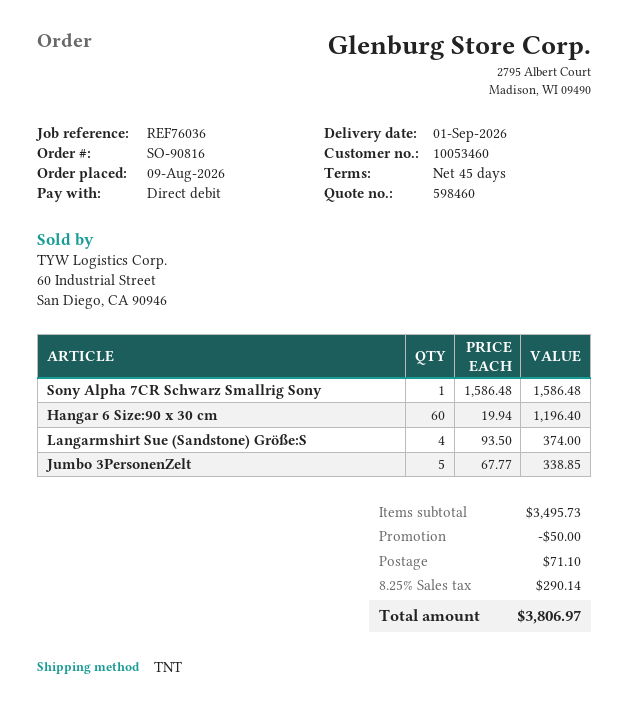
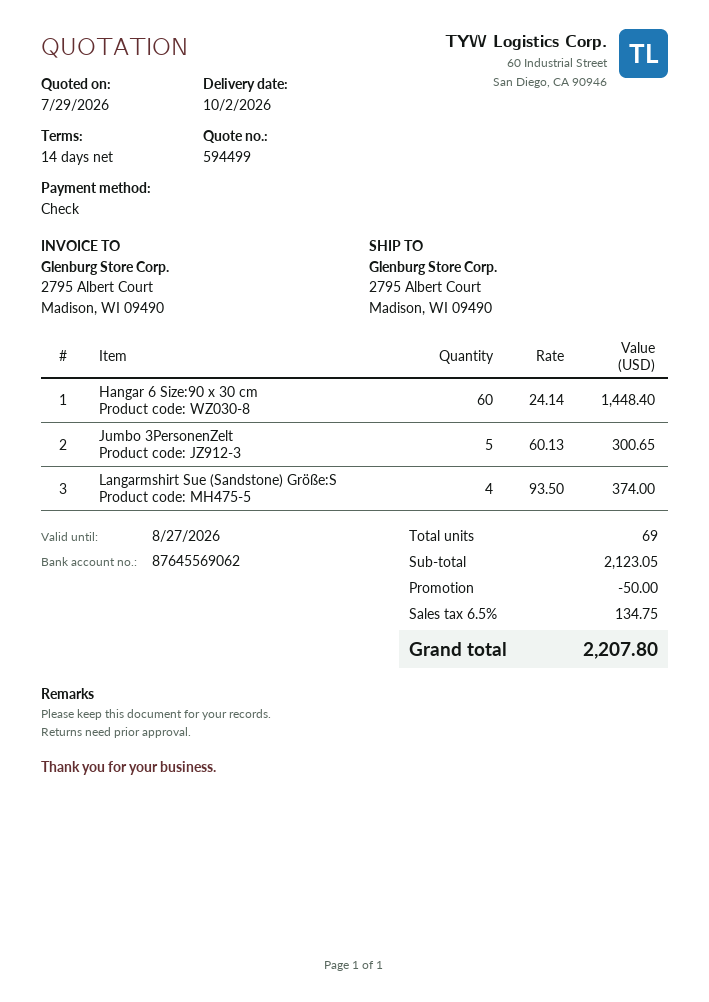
quote number: 598460 -> 594499
delivery date: 2026-09-01 -> 2026-10-02
payment terms: 45 days -> 14 days
payment method: direct debit -> cheque
Sony Alpha 7CR Schwarz Smallrig Sony: 1 x 1586.48 = 1586.48 -> none
Hangar 6 Size:90 x 30 cm: 60 x 19.94 = 1196.40 -> 60 x 24.14 = 1448.40
Jumbo 3PersonenZelt: 5 x 67.77 = 338.85 -> 5 x 60.13 = 300.65
subtotal: 3495.73 -> 2123.05
shipping: 71.10 -> none
tax: 8.25% = 290.14 -> 6.5% = 134.75
total: 3806.97 -> 2207.80

